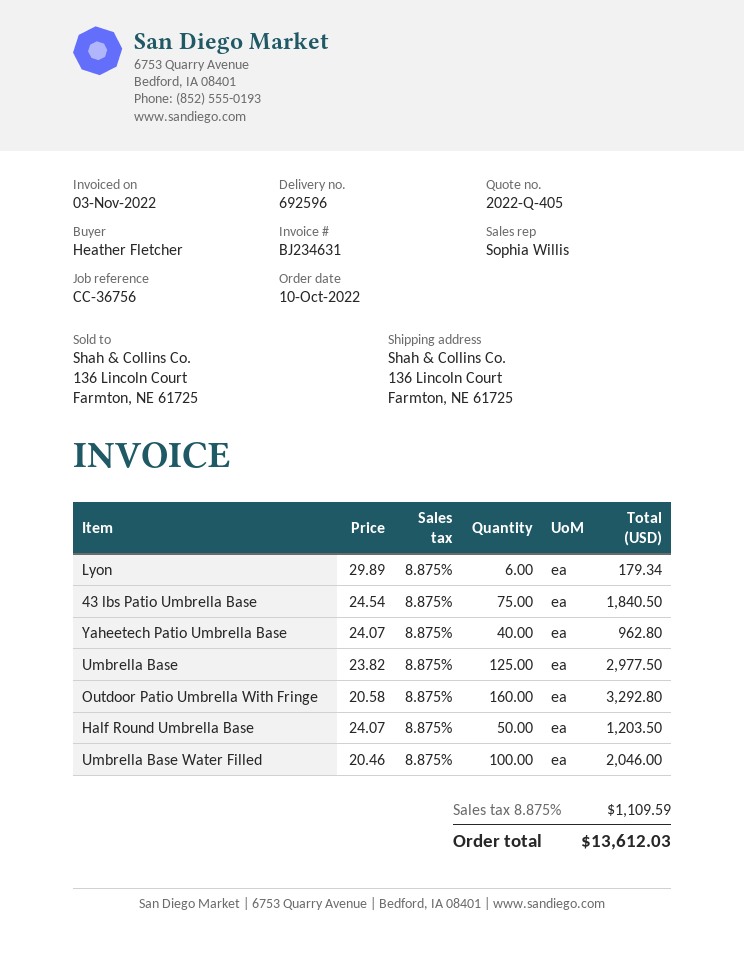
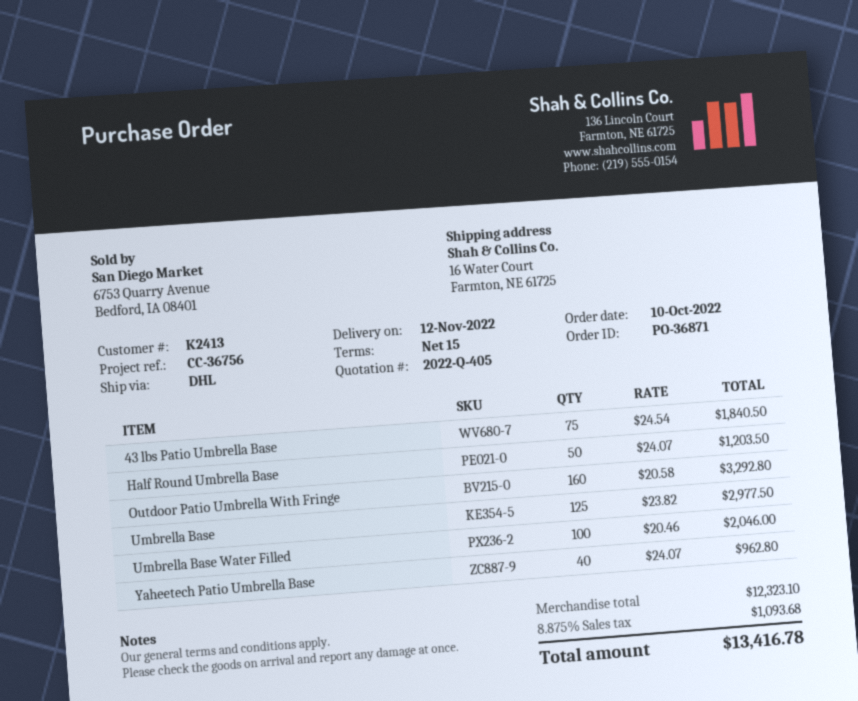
ship to: 136 Lincoln Court, Farmton, NE 61725 -> 16 Water Court, Farmton, NE 61725
Lyon: 6 x 29.89 = 179.34 -> none
tax: 8.875% = 1109.59 -> 8.875% = 1093.68
total: 13612.03 -> 13416.78

